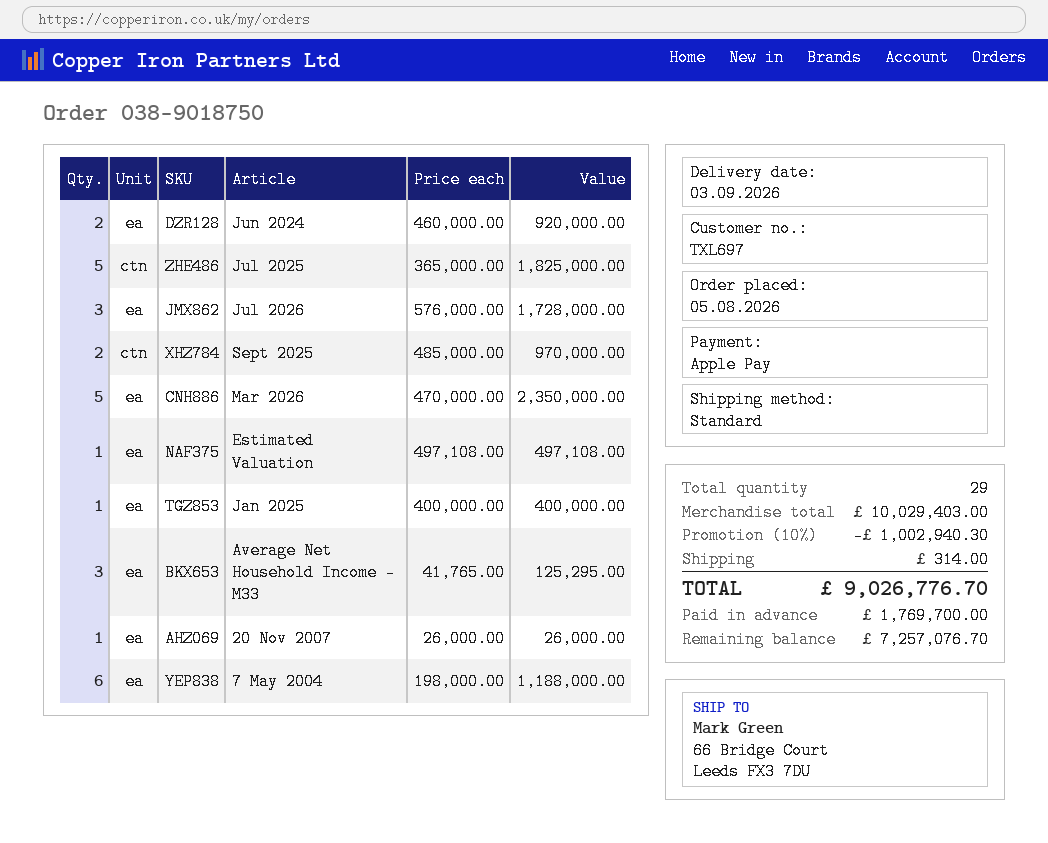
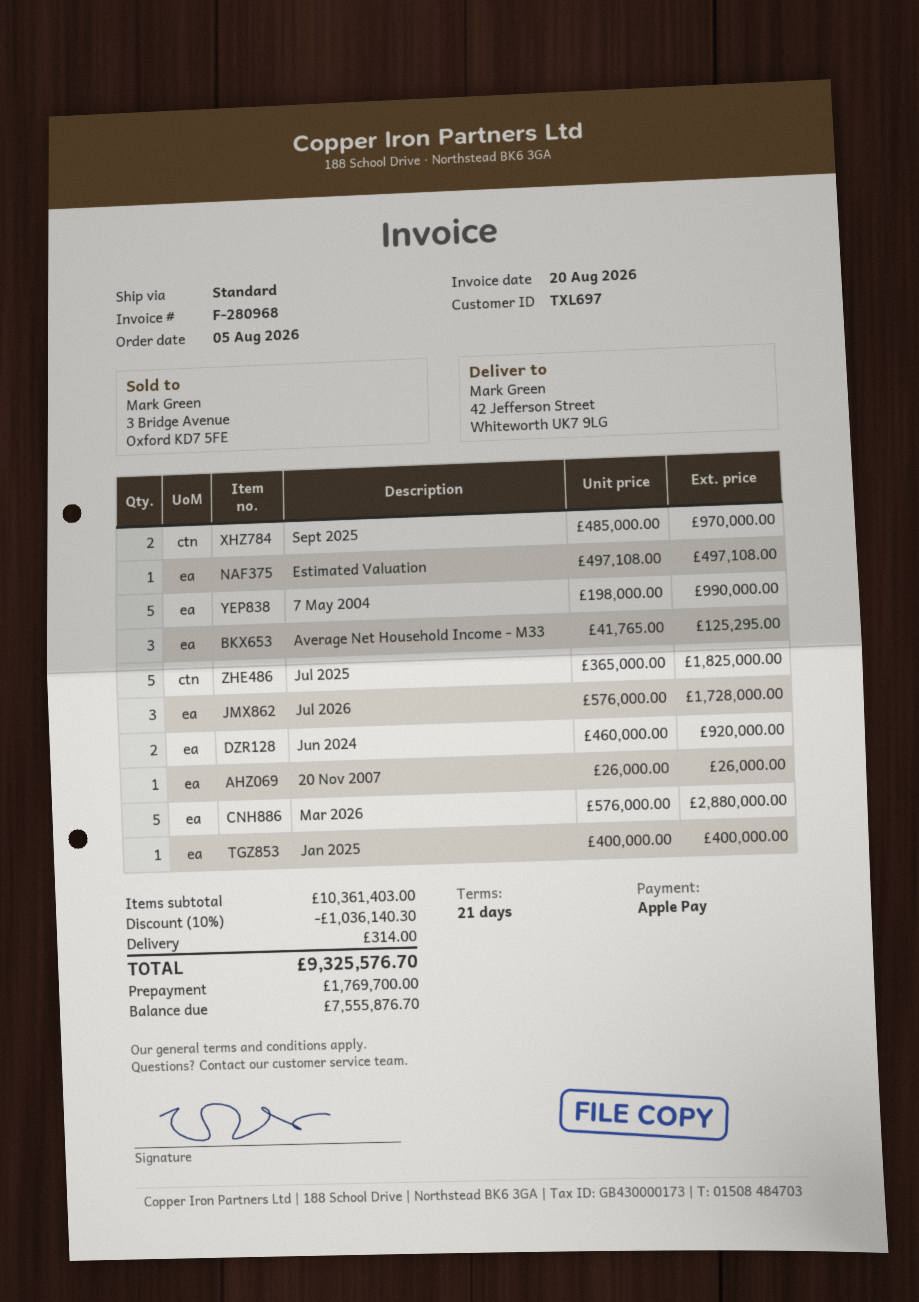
ship to: 66 Bridge Court, Leeds FX3 7DU -> 42 Jefferson Street, Whiteworth UK7 9LG
Mar 2026: 5 x 470000.00 = 2350000.00 -> 5 x 576000.00 = 2880000.00
7 May 2004: 6 x 198000.00 = 1188000.00 -> 5 x 198000.00 = 990000.00
subtotal: 10029403.00 -> 10361403.00
discount: 10% = 1002940.30 -> 10% = 1036140.30
total: 9026776.70 -> 9325576.70
balance: 7257076.70 -> 7555876.70

